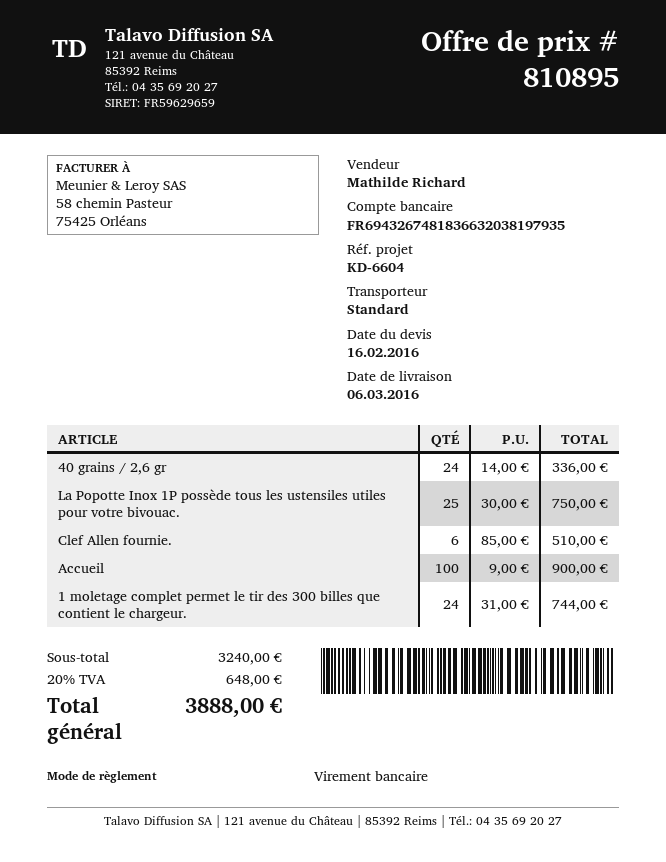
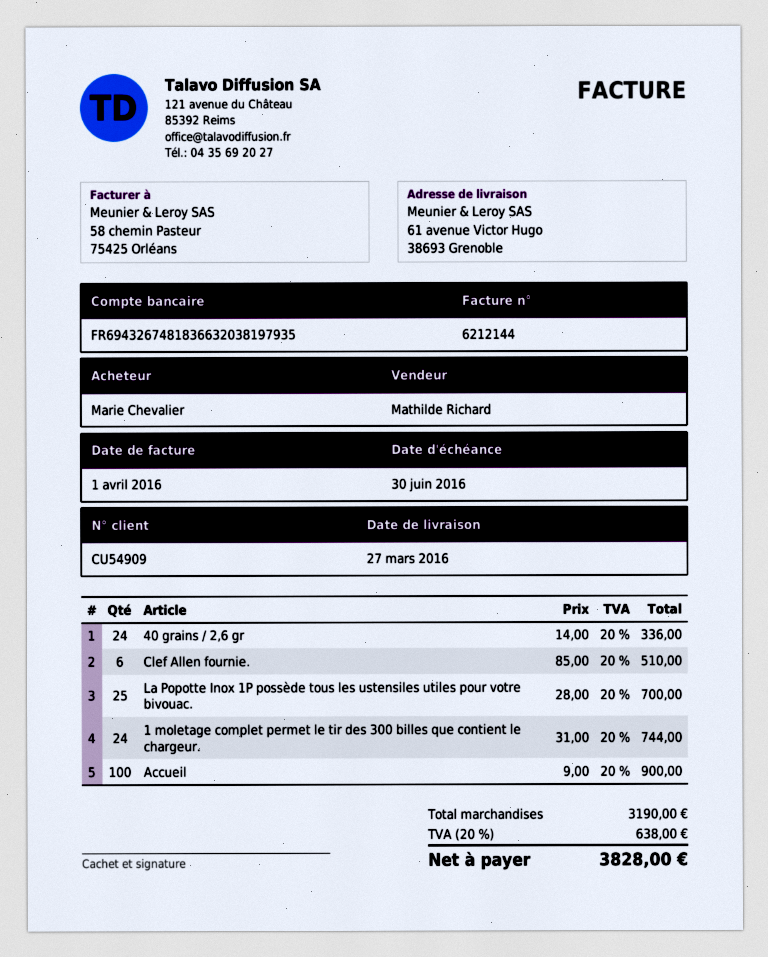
delivery date: 2016-03-06 -> 2016-03-27
La Popotte Inox 1P possède tous les ustensiles utiles pour votre bivouac.: 25 x 30.00 = 750.00 -> 25 x 28.00 = 700.00
subtotal: 3240.00 -> 3190.00
tax: 20% = 648.00 -> 20% = 638.00
total: 3888.00 -> 3828.00

